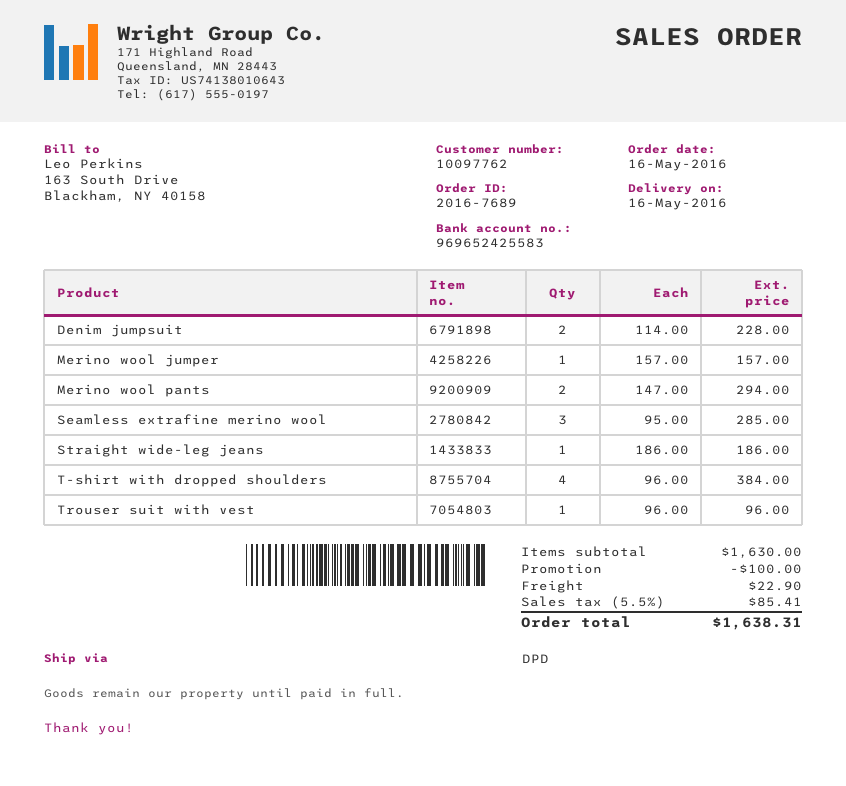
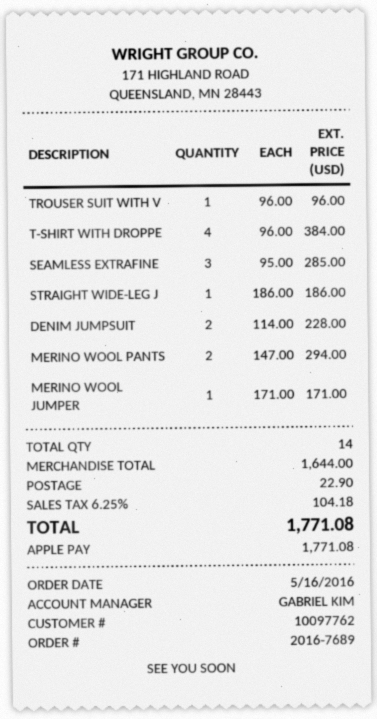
Merino wool jumper: 1 x 157.00 = 157.00 -> 1 x 171.00 = 171.00
subtotal: 1630.00 -> 1644.00
discount: 100.00 -> none
tax: 5.5% = 85.41 -> 6.25% = 104.18
total: 1638.31 -> 1771.08

